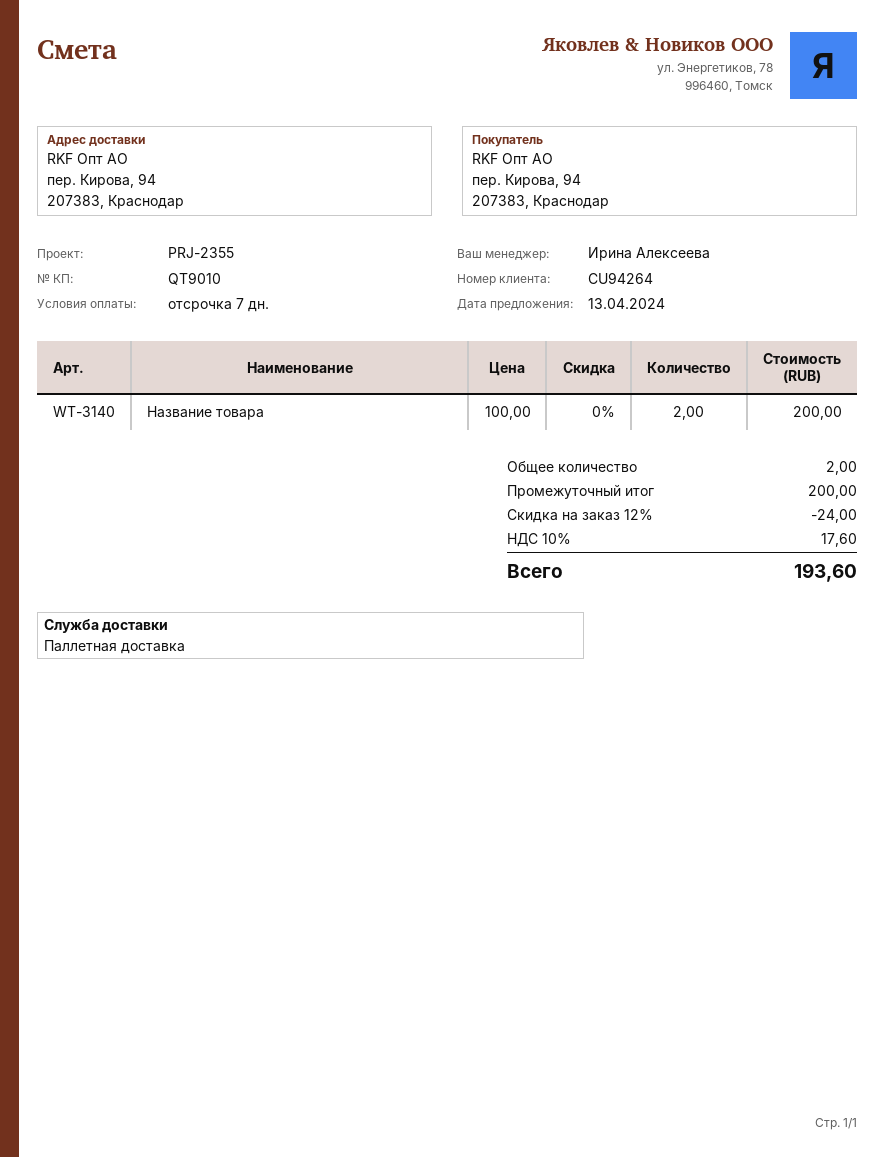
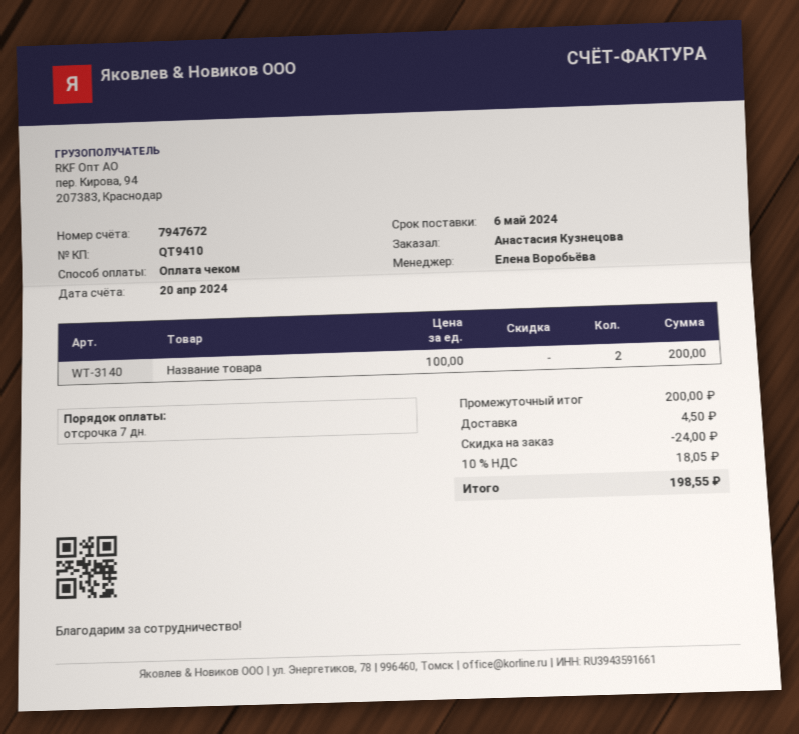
quote number: QT9010 -> QT9410
sales rep: Ирина Алексеева -> Елена Воробьёва
shipping: none -> 4.50
tax: 10% = 17.60 -> 10% = 18.05
total: 193.60 -> 198.55

